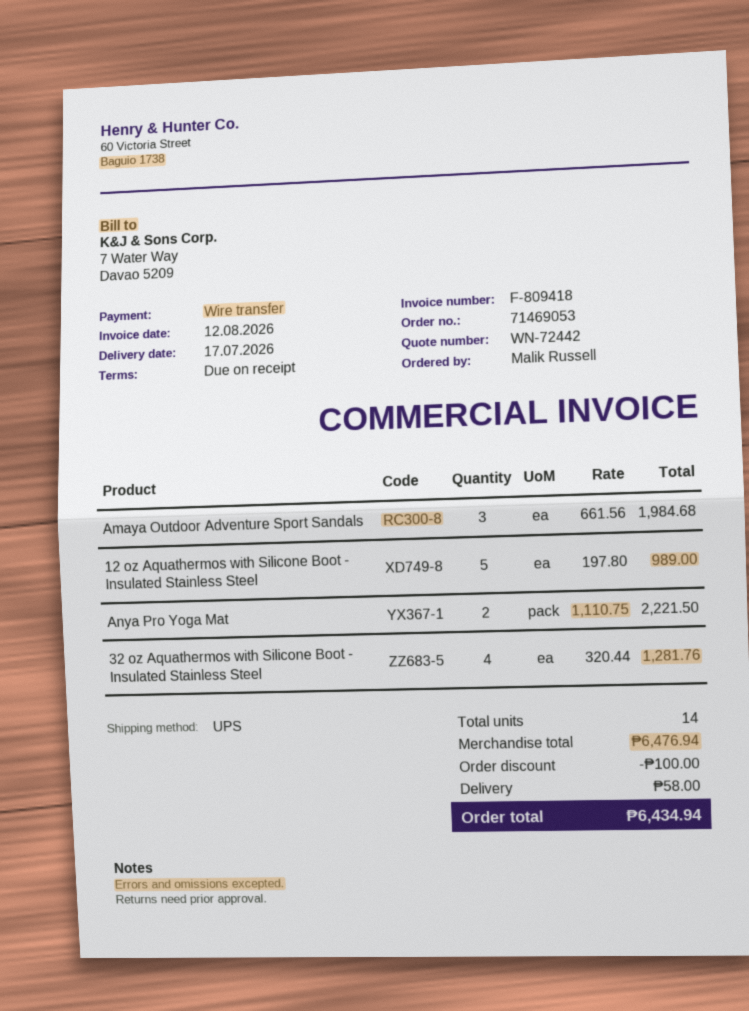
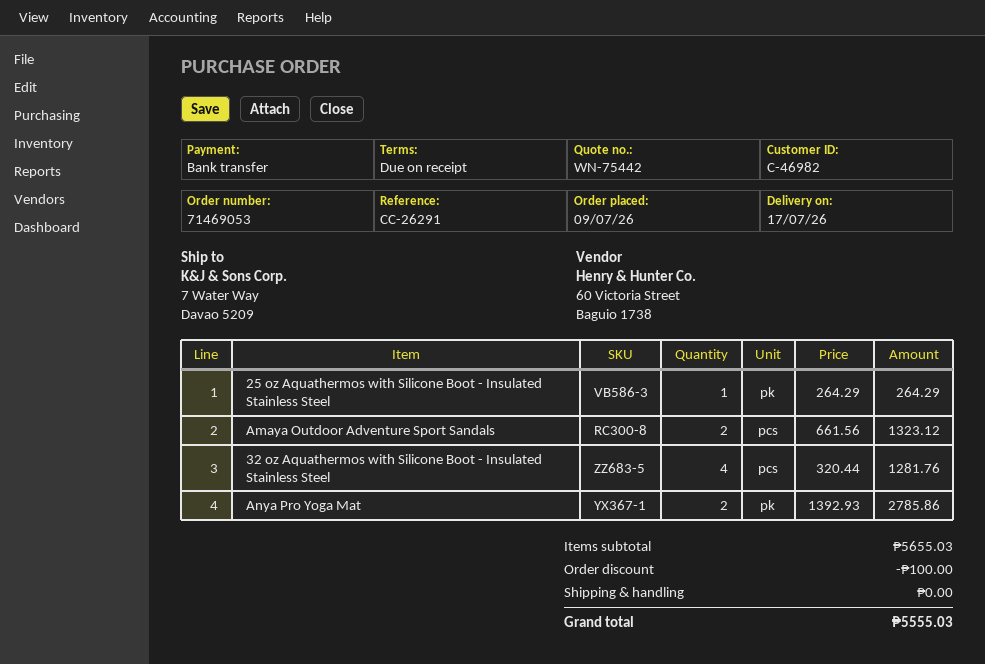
quote number: WN-72442 -> WN-75442
Amaya Outdoor Adventure Sport Sandals: 3 x 661.56 = 1984.68 -> 2 x 661.56 = 1323.12
12 oz Aquathermos with Silicone Boot - Insulated Stainless Steel: 5 x 197.80 = 989.00 -> none
Anya Pro Yoga Mat: 2 x 1110.75 = 2221.50 -> 2 x 1392.93 = 2785.86
25 oz Aquathermos with Silicone Boot - Insulated Stainless Steel: none -> 1 x 264.29 = 264.29
subtotal: 6476.94 -> 5655.03
shipping: 58.00 -> 0.00
total: 6434.94 -> 5555.03

